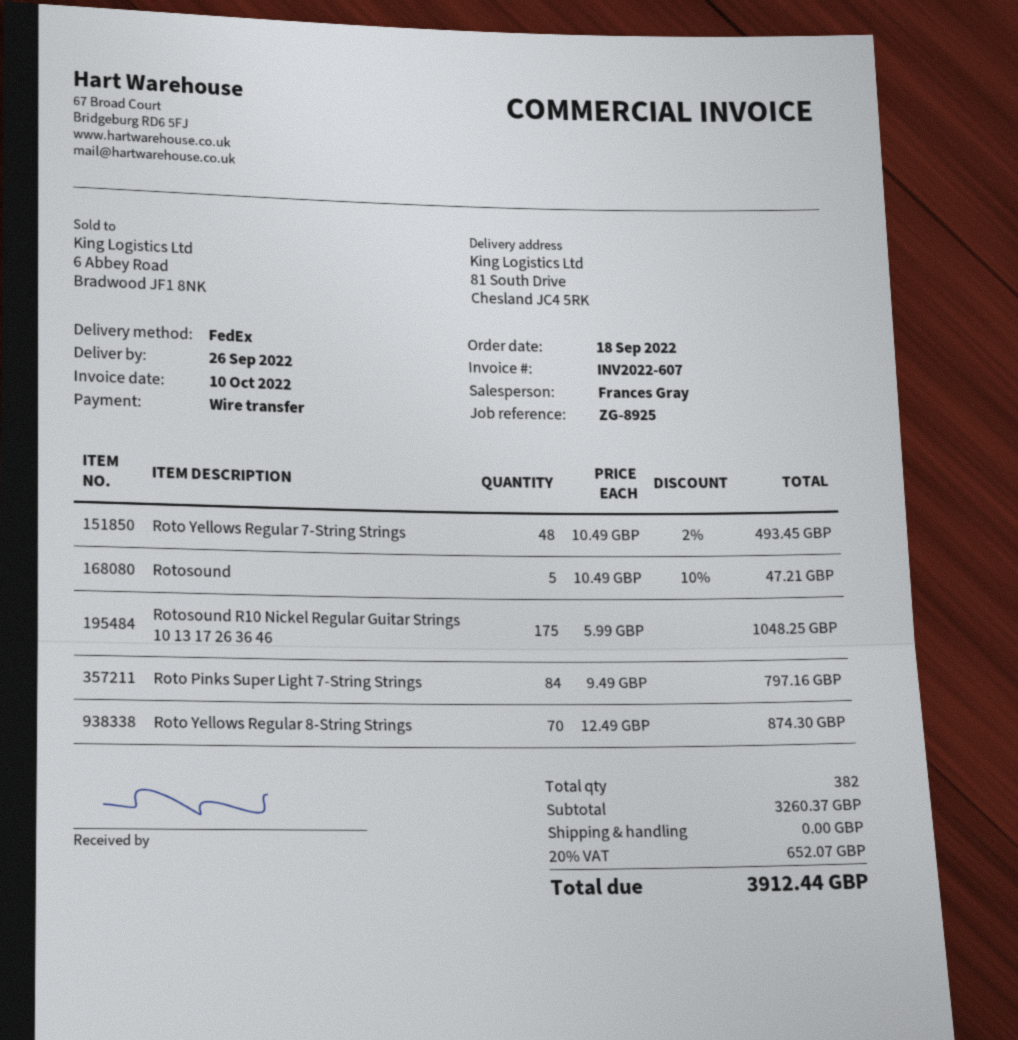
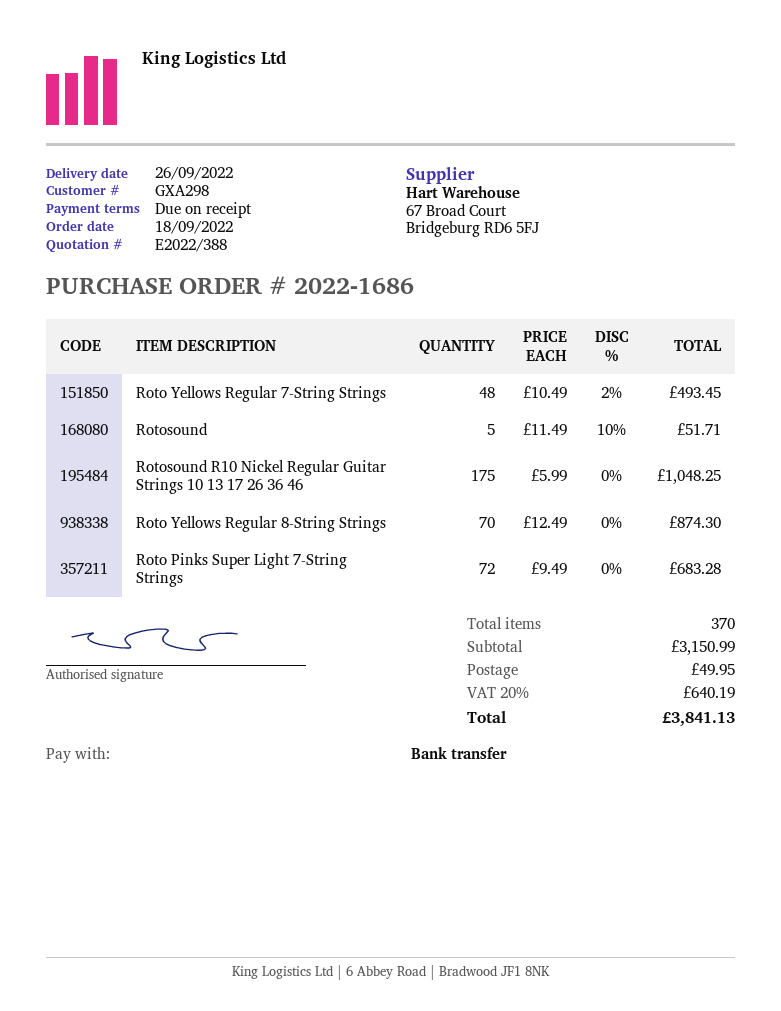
Rotosound: 5 x 10.49 - 10% = 47.21 -> 5 x 11.49 - 10% = 51.71
Roto Pinks Super Light 7-String Strings: 84 x 9.49 = 797.16 -> 72 x 9.49 = 683.28
total quantity: 382 -> 370
subtotal: 3260.37 -> 3150.99
shipping: 0.00 -> 49.95
tax: 20% = 652.07 -> 20% = 640.19
total: 3912.44 -> 3841.13

